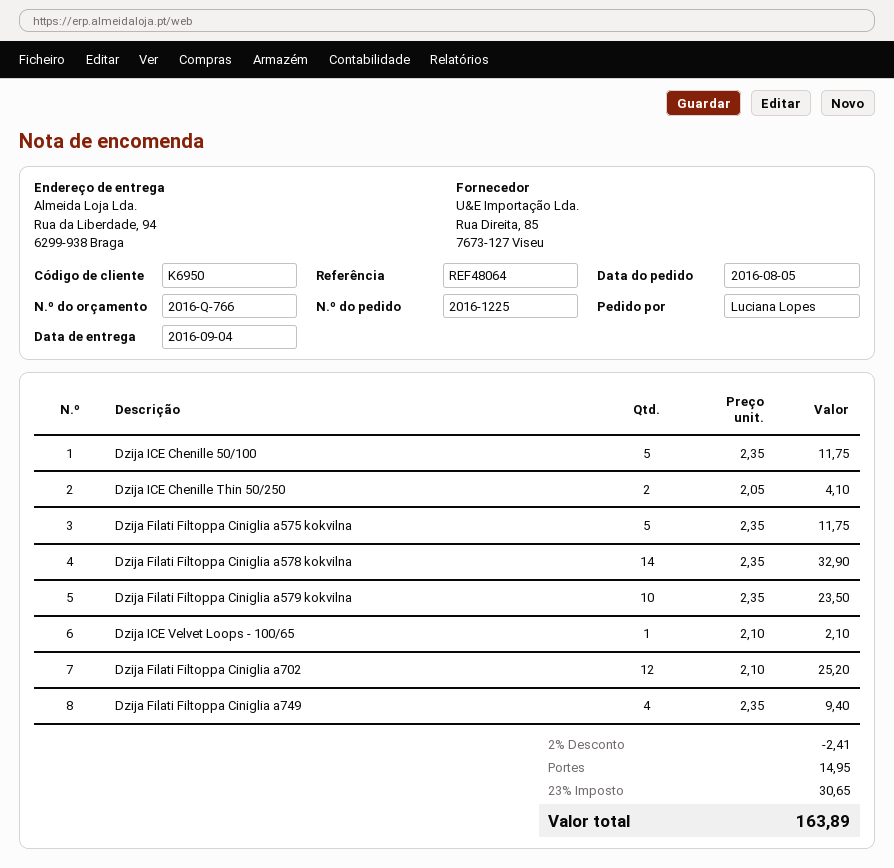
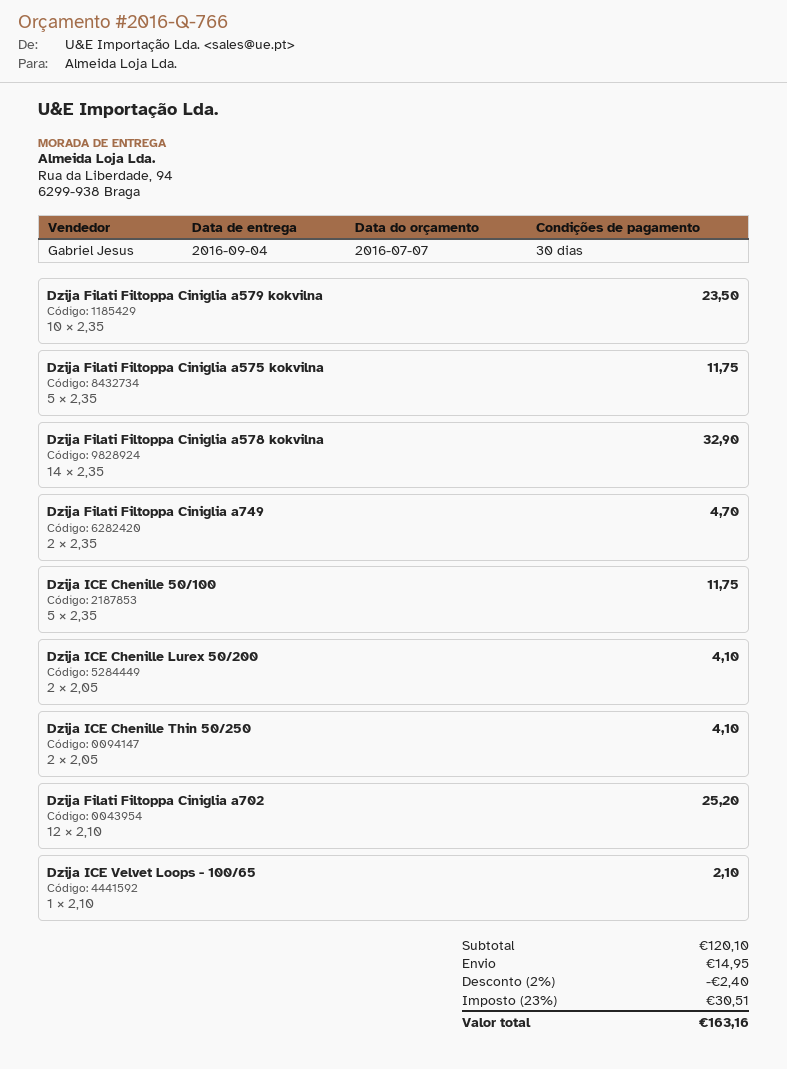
Dzija Filati Filtoppa Ciniglia a749: 4 x 2.35 = 9.40 -> 2 x 2.35 = 4.70
Dzija ICE Chenille Lurex 50/200: none -> 2 x 2.05 = 4.10
discount: 2% = 2.41 -> 2% = 2.40
tax: 23% = 30.65 -> 23% = 30.51
total: 163.89 -> 163.16

